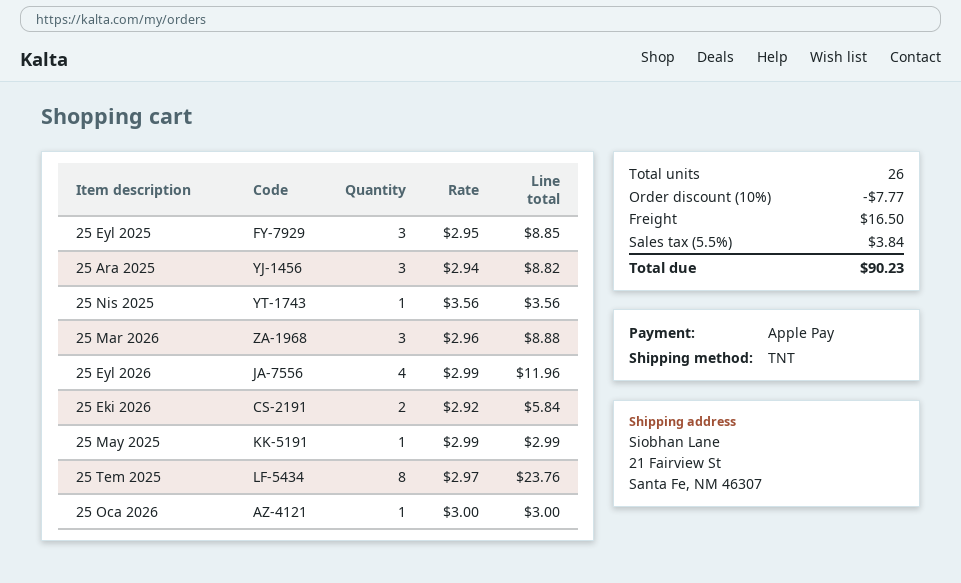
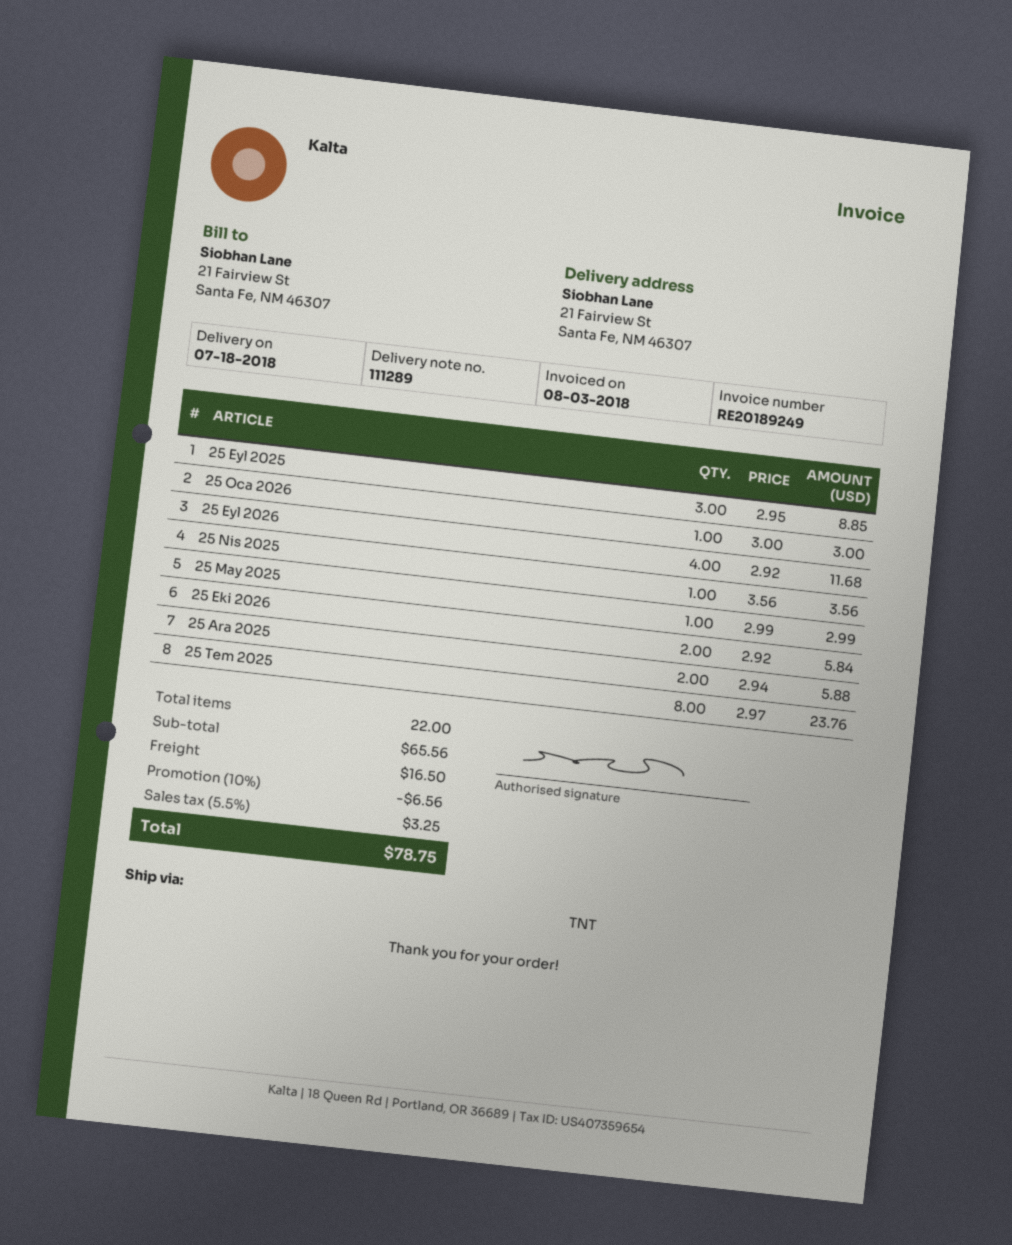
25 Ara 2025: 3 x 2.94 = 8.82 -> 2 x 2.94 = 5.88
25 Mar 2026: 3 x 2.96 = 8.88 -> none
25 Eyl 2026: 4 x 2.99 = 11.96 -> 4 x 2.92 = 11.68
total quantity: 26 -> 22
discount: 10% = 7.77 -> 10% = 6.56
tax: 5.5% = 3.84 -> 5.5% = 3.25
total: 90.23 -> 78.75

